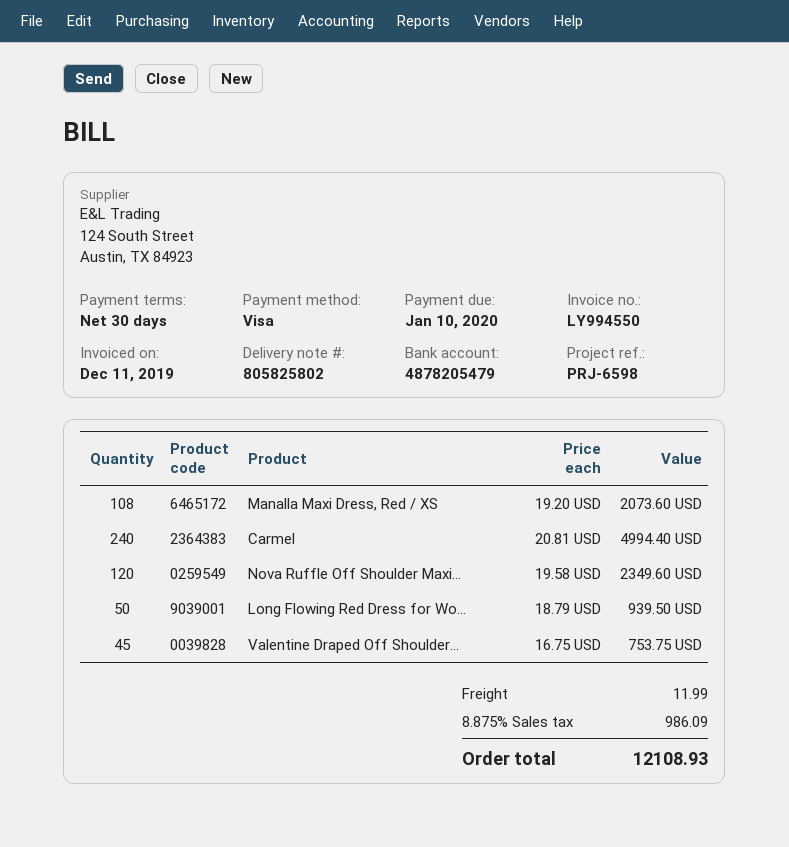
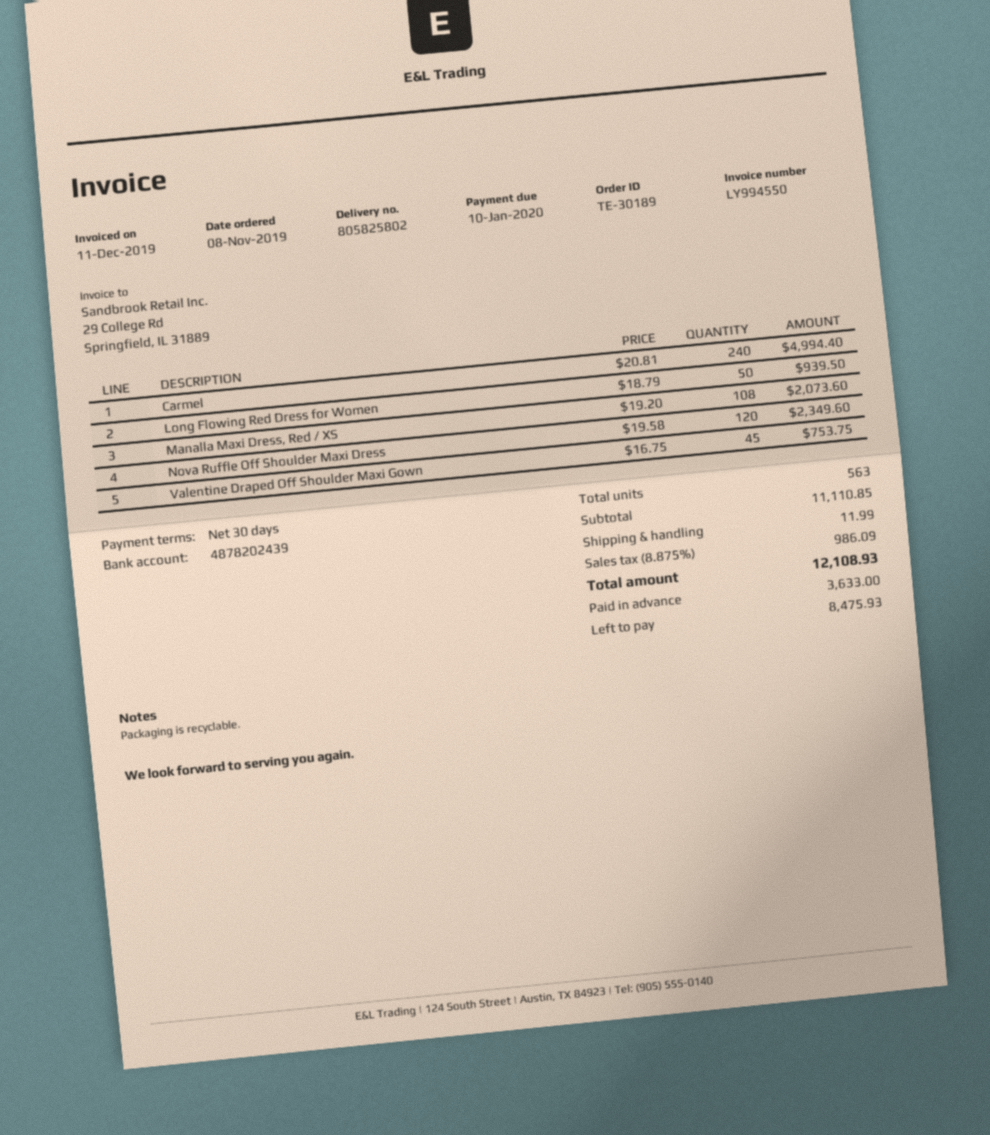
bank account: 4878205479 -> 4878202439

